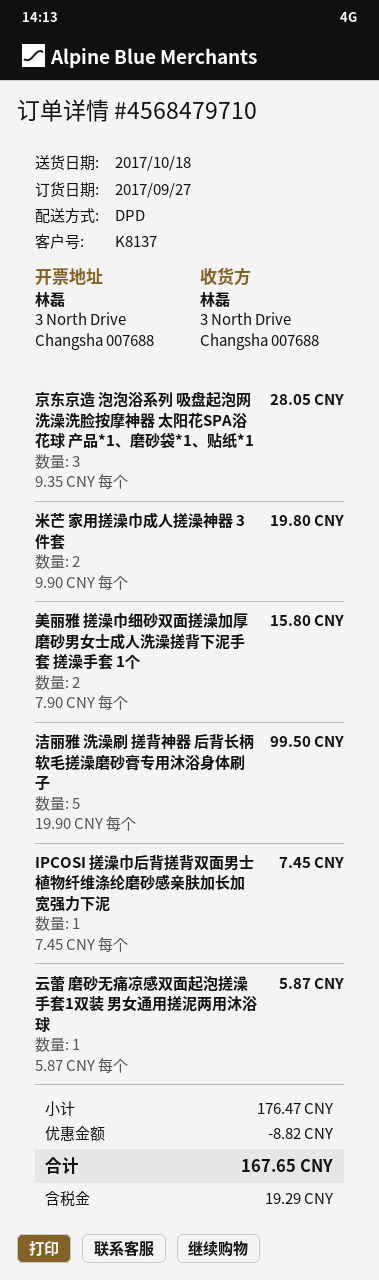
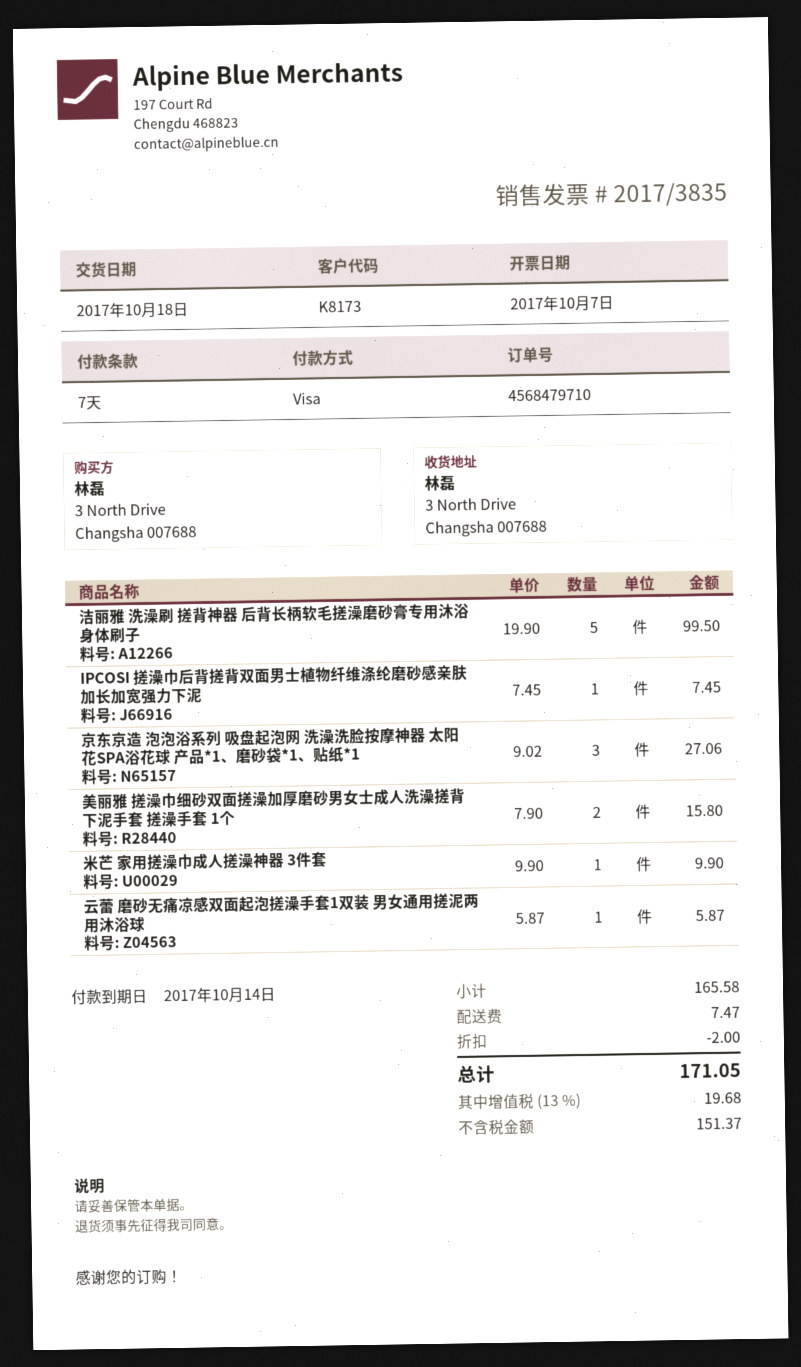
customer number: K8137 -> K8173
京东京造 泡泡浴系列 吸盘起泡网 洗澡洗脸按摩神器 太阳花SPA浴花球 产品*1、磨砂袋*1、贴纸*1: 3 x 9.35 = 28.05 -> 3 x 9.02 = 27.06
米芒 家用搓澡巾成人搓澡神器 3件套: 2 x 9.90 = 19.80 -> 1 x 9.90 = 9.90
subtotal: 176.47 -> 165.58
discount: 8.82 -> 2.00
shipping: none -> 7.47
tax: 19.29 -> 19.68
total: 167.65 -> 171.05

